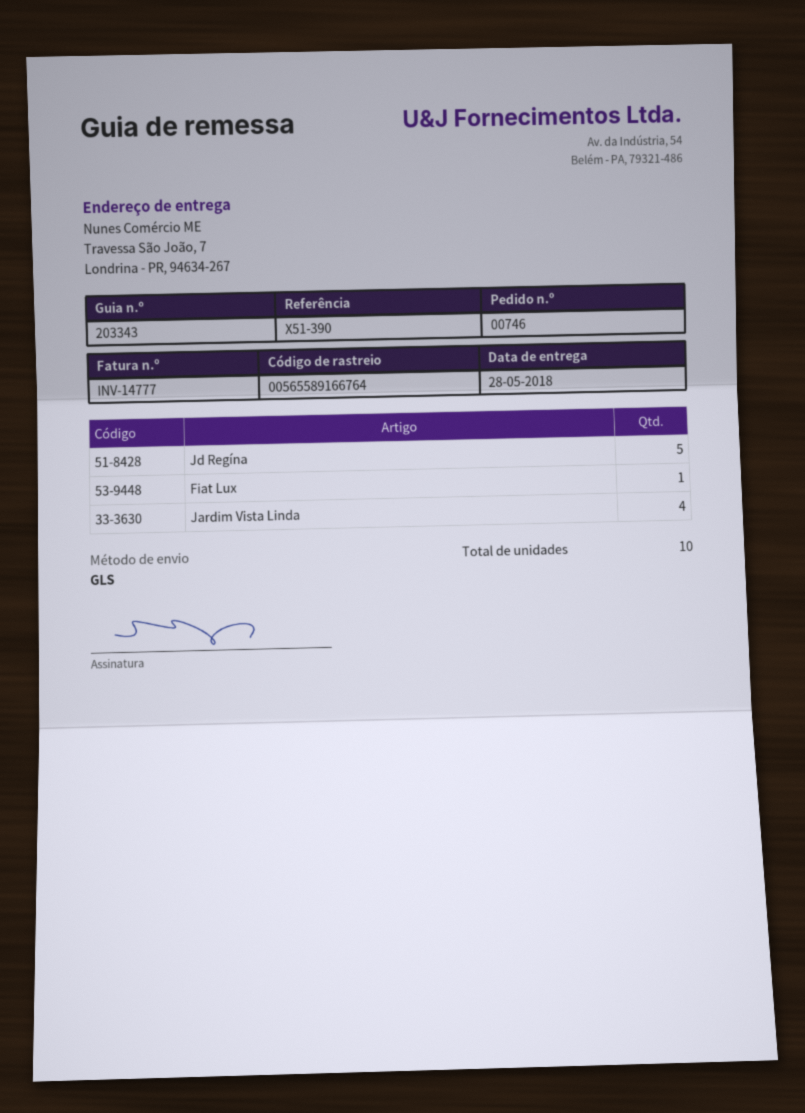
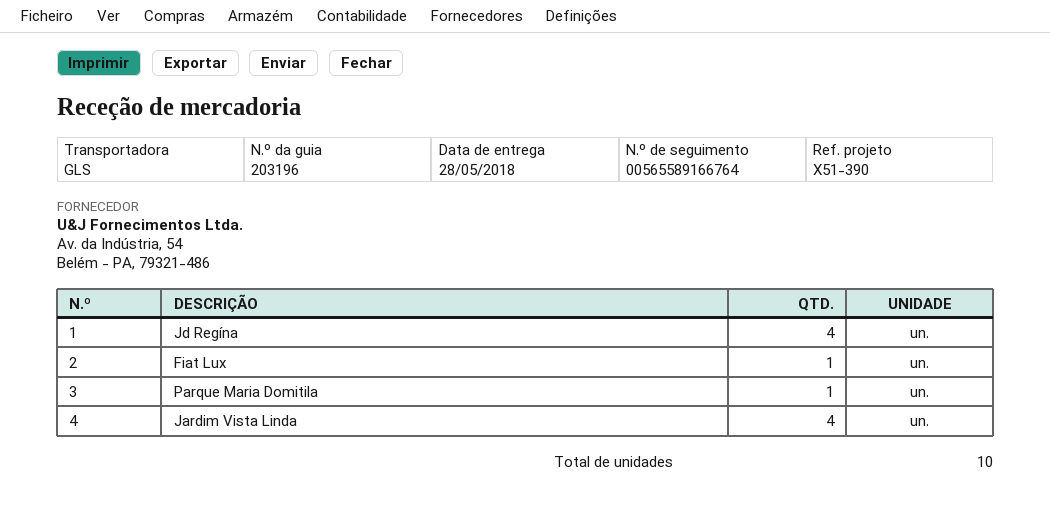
delivery note number: 203343 -> 203196
Jd Regína: 5 -> 4
Parque Maria Domitila: none -> 1

